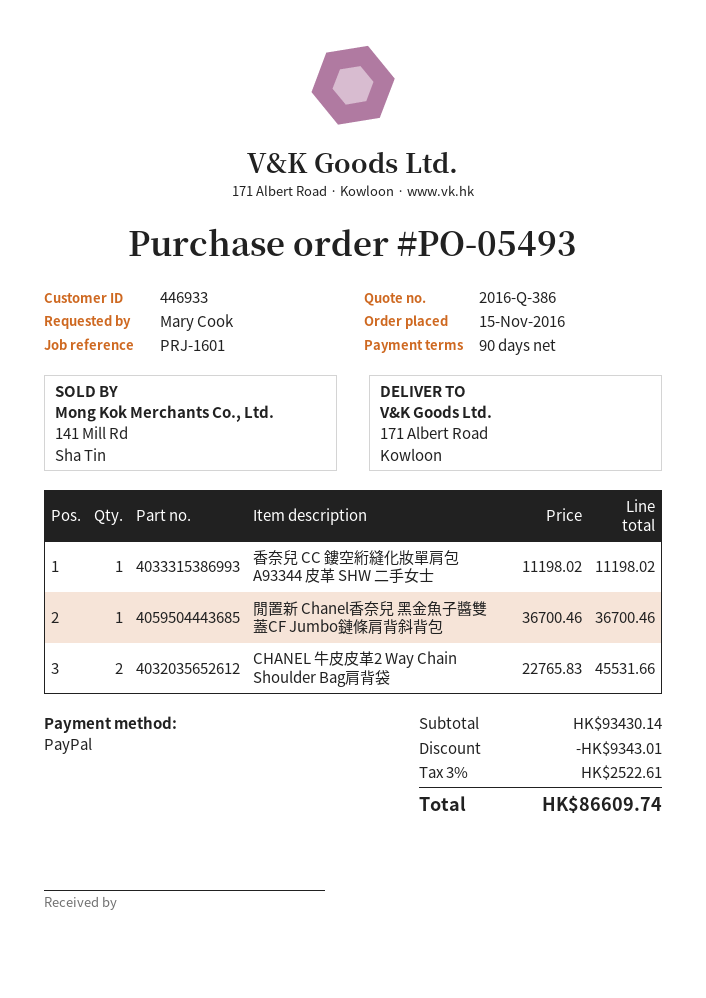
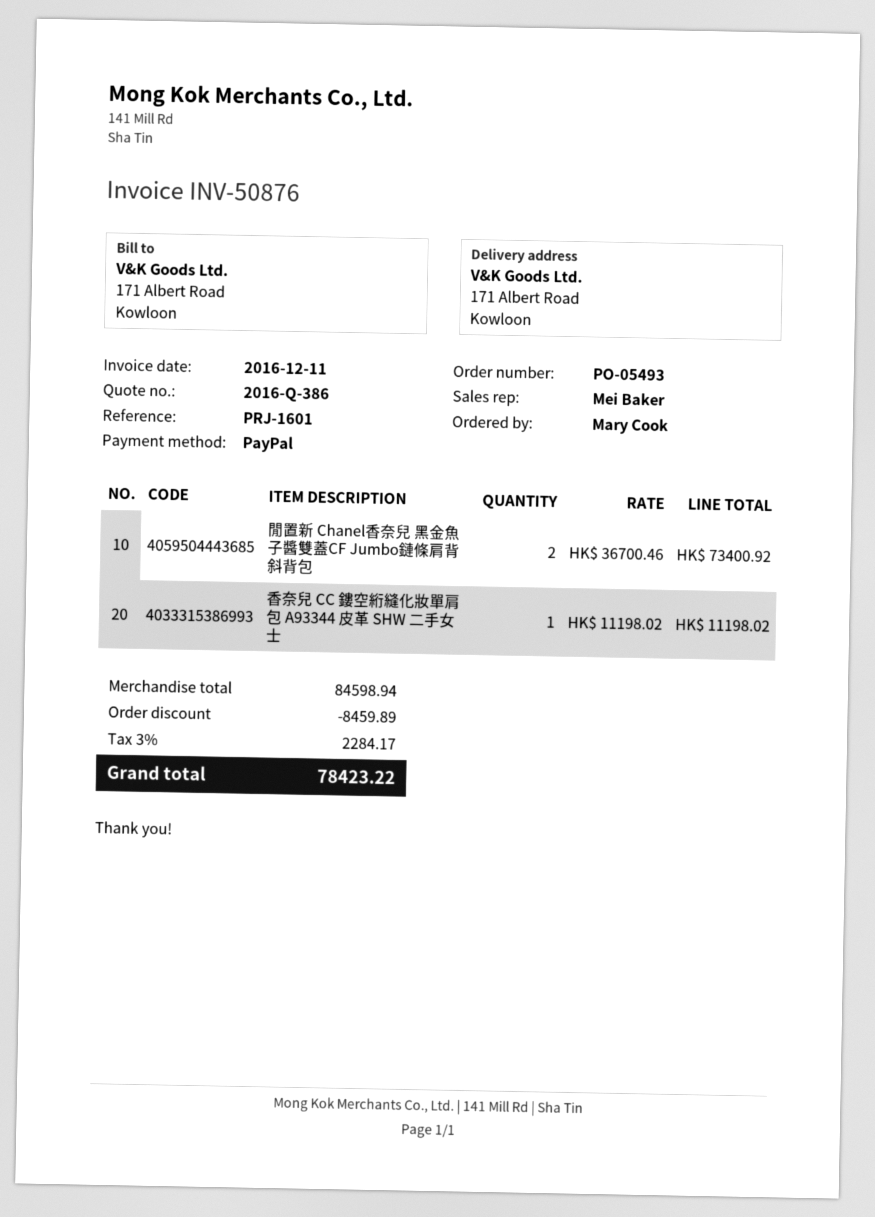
閒置新 Chanel香奈兒 黑金魚子醬雙蓋CF Jumbo鏈條肩背斜背包: 1 x 36700.46 = 36700.46 -> 2 x 36700.46 = 73400.92
CHANEL 牛皮皮革2 Way Chain Shoulder Bag肩背袋: 2 x 22765.83 = 45531.66 -> none
subtotal: 93430.14 -> 84598.94
discount: 9343.01 -> 8459.89
tax: 3% = 2522.61 -> 3% = 2284.17
total: 86609.74 -> 78423.22

